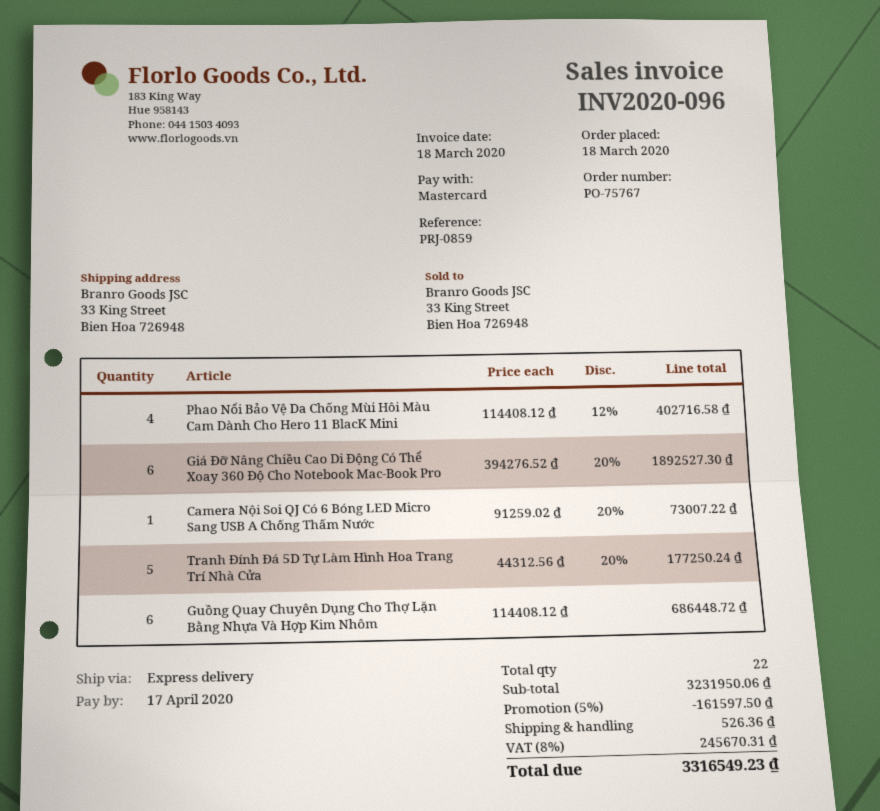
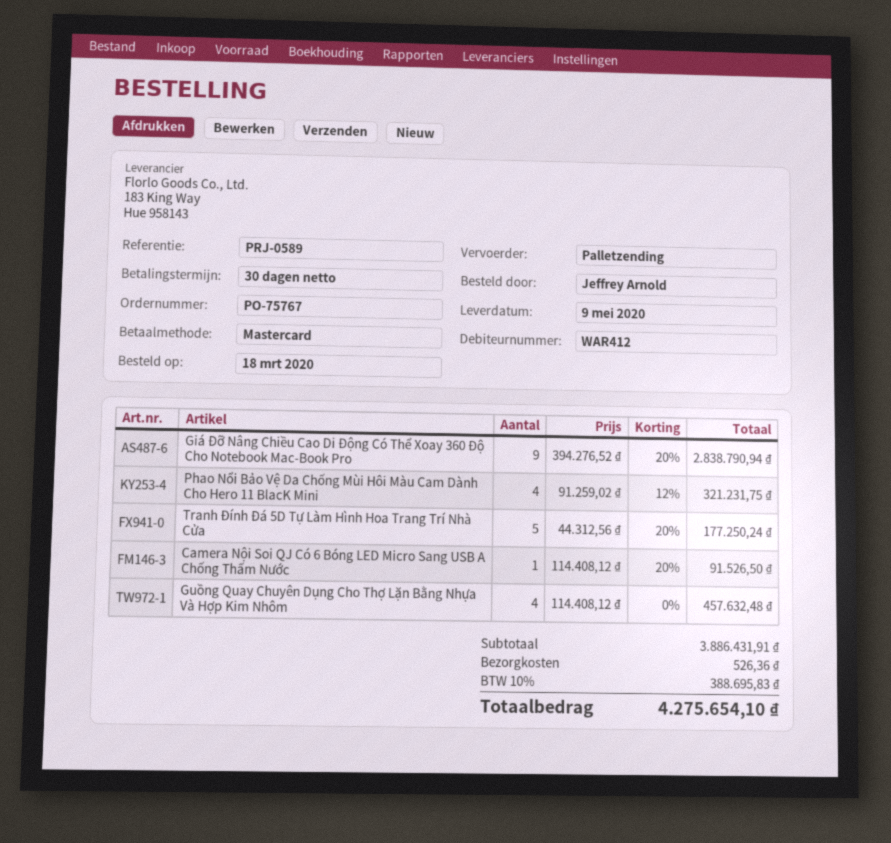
reference: PRJ-0859 -> PRJ-0589
shipping method: express -> pallet freight
Phao Nổi Bảo Vệ Da Chống Mùi Hôi Màu Cam Dành Cho Hero 11 BlacK Mini: 4 x 114408.12 - 12% = 402716.58 -> 4 x 91259.02 - 12% = 321231.75
Giá Đỡ Nâng Chiều Cao Di Động Có Thể Xoay 360 Độ Cho Notebook Mac-Book Pro: 6 x 394276.52 - 20% = 1892527.30 -> 9 x 394276.52 - 20% = 2838790.94
Camera Nội Soi QJ Có 6 Bóng LED Micro Sang USB A Chống Thấm Nước: 1 x 91259.02 - 20% = 73007.22 -> 1 x 114408.12 - 20% = 91526.50
Guồng Quay Chuyên Dụng Cho Thợ Lặn Bằng Nhựa Và Hợp Kim Nhôm: 6 x 114408.12 = 686448.72 -> 4 x 114408.12 = 457632.48
subtotal: 3231950.06 -> 3886431.91
discount: 5% = 161597.50 -> none
tax: 8% = 245670.31 -> 10% = 388695.83
total: 3316549.23 -> 4275654.10

